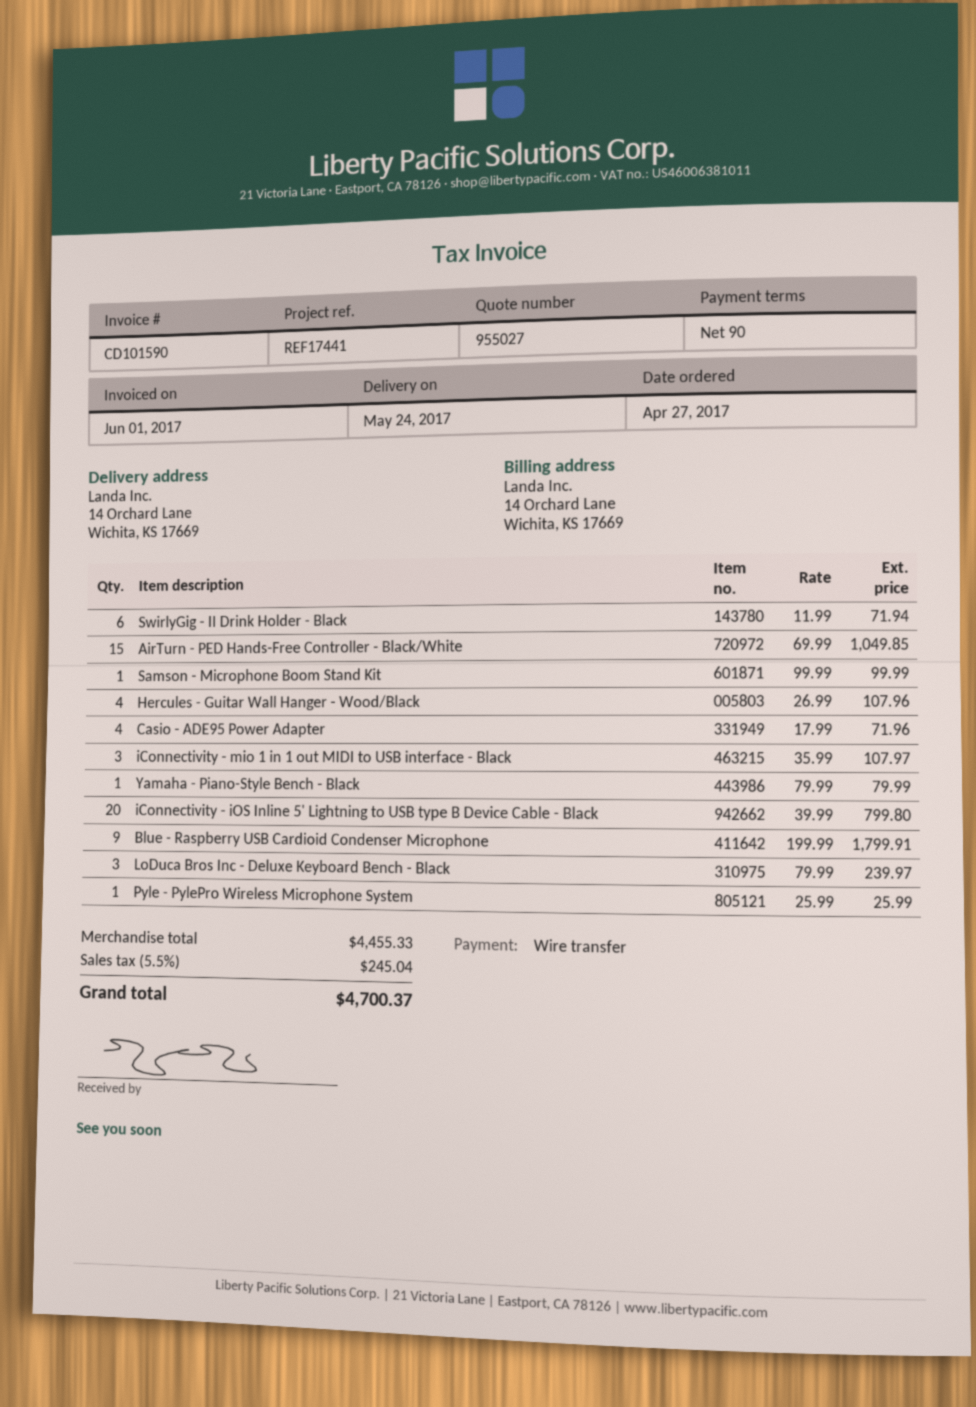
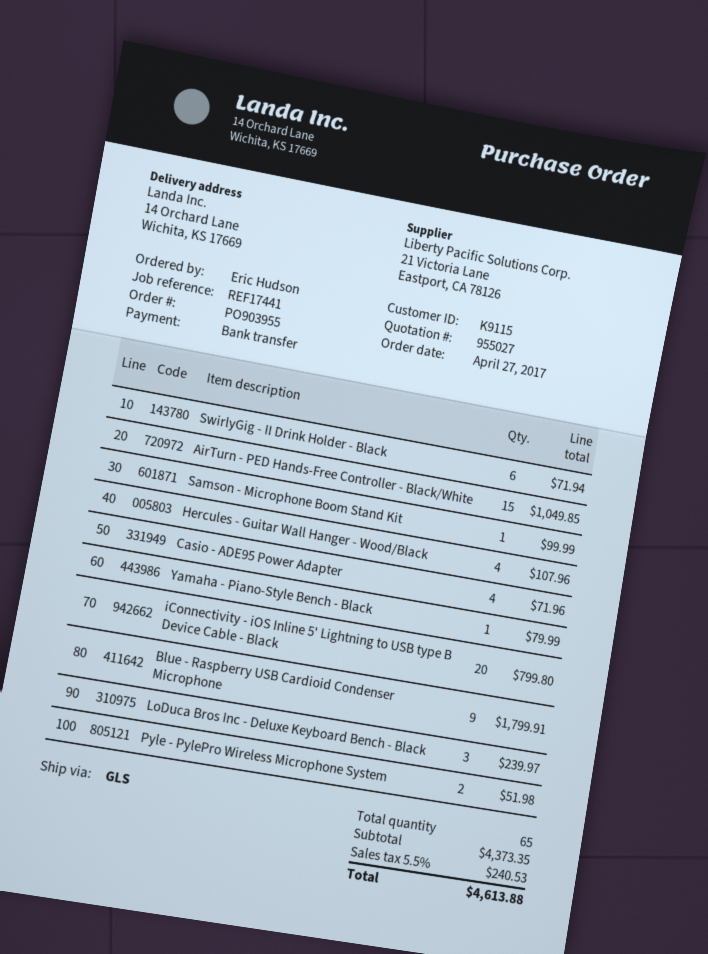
iConnectivity - mio 1 in 1 out MIDI to USB interface - Black: 3 for 107.97 -> none
Pyle - PylePro Wireless Microphone System: 1 for 25.99 -> 2 for 51.98
subtotal: 4455.33 -> 4373.35
tax: 5.5% = 245.04 -> 5.5% = 240.53
total: 4700.37 -> 4613.88

